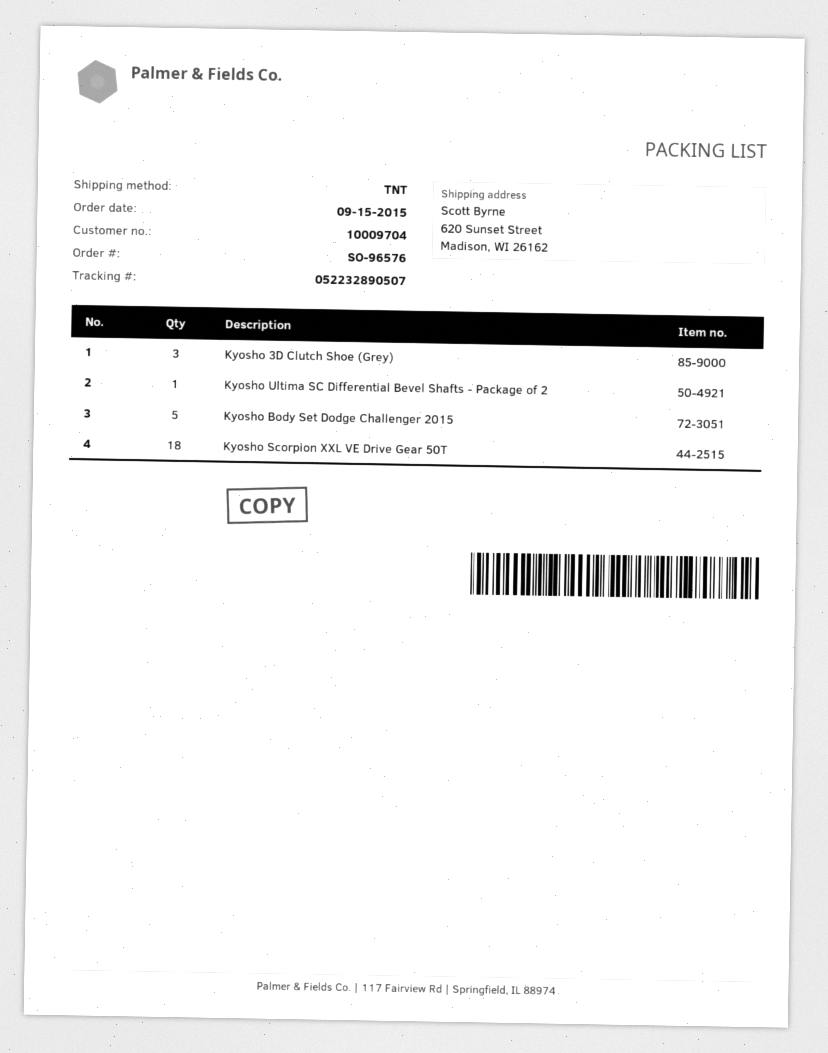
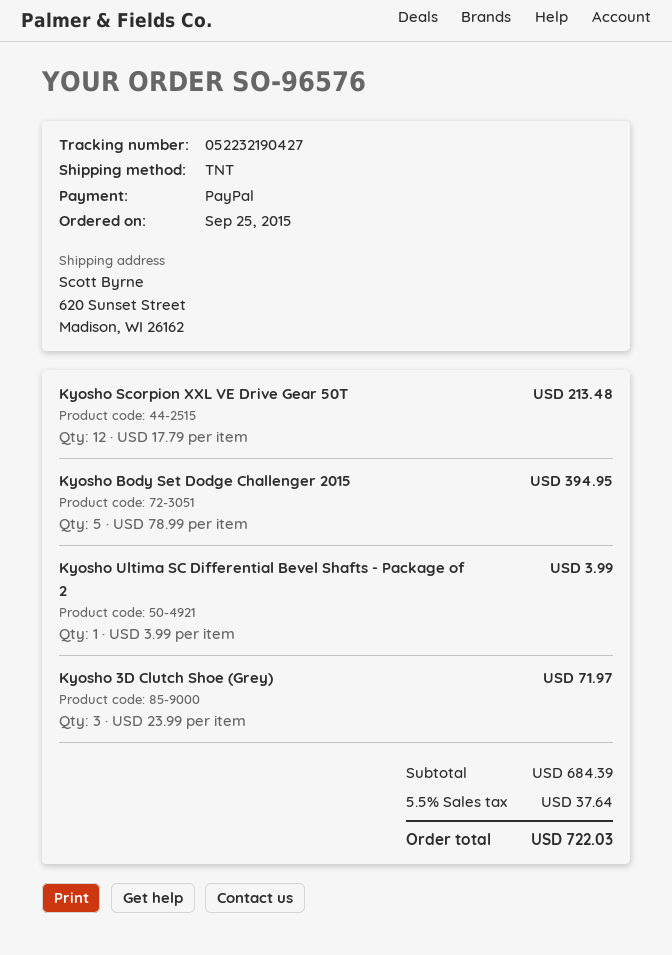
order date: 2015-09-15 -> 2015-09-25
tracking number: 052232890507 -> 052232190427
Kyosho Scorpion XXL VE Drive Gear 50T: 18 -> 12

